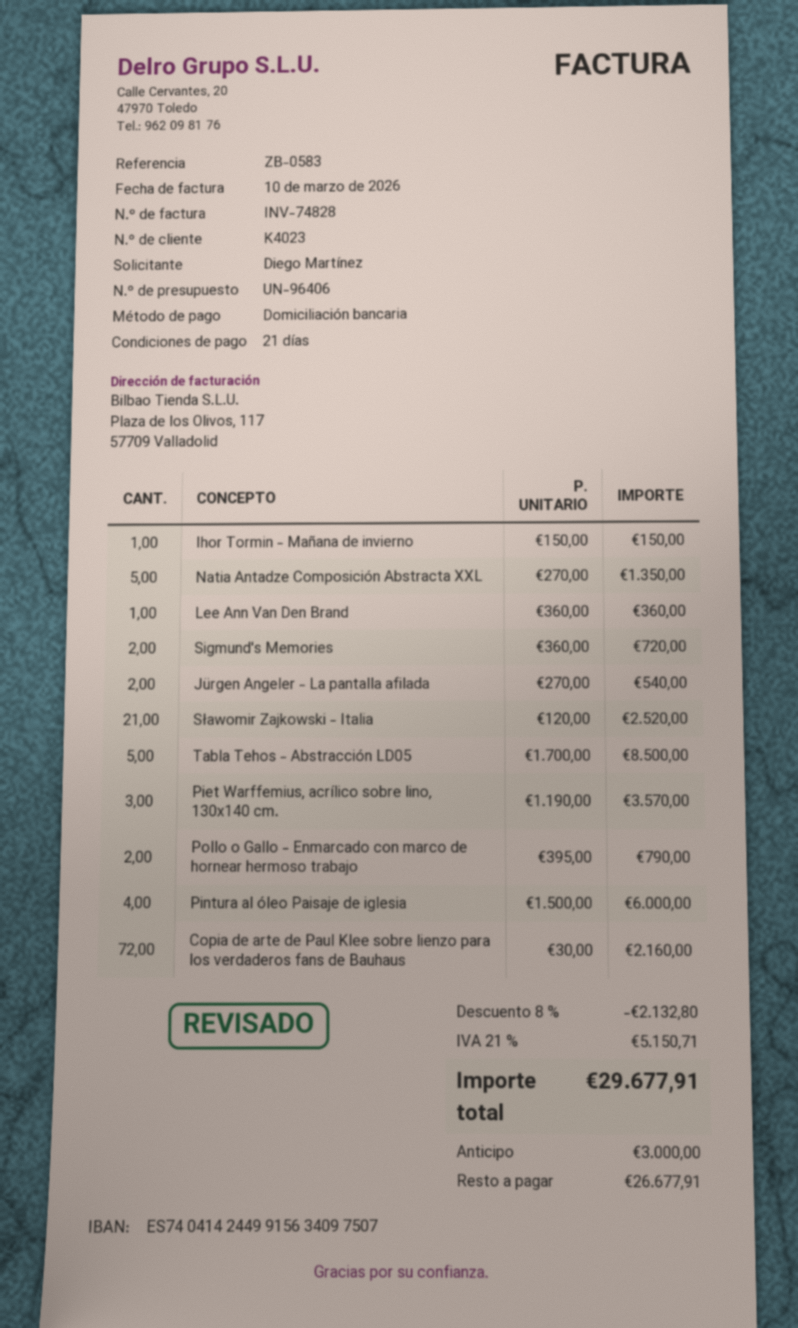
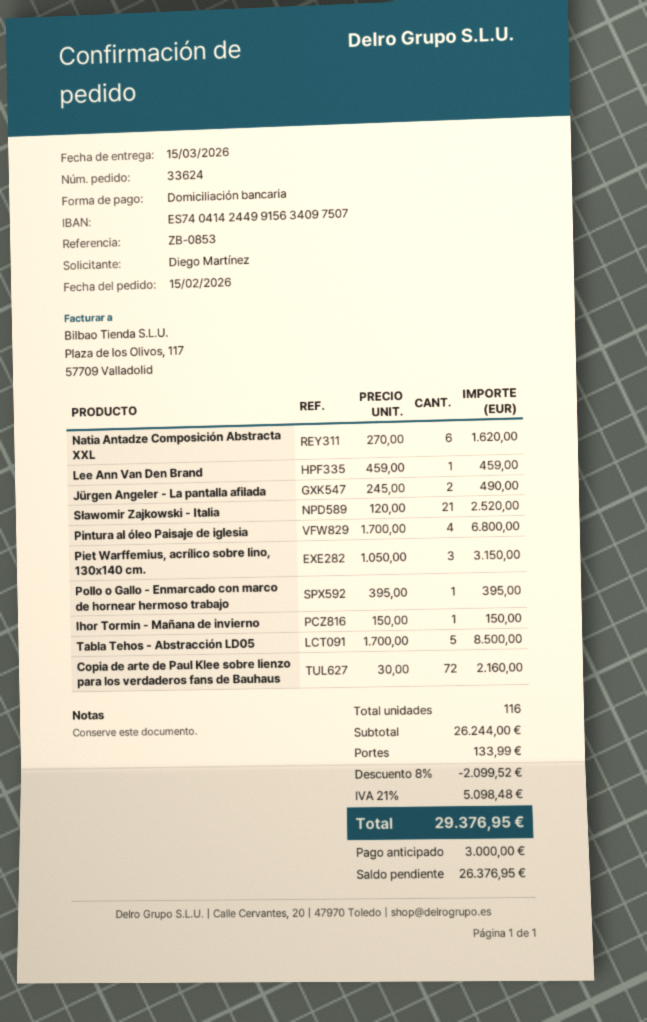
reference: ZB-0583 -> ZB-0853
Natia Antadze Composición Abstracta XXL: 5 x 270.00 = 1350.00 -> 6 x 270.00 = 1620.00
Lee Ann Van Den Brand: 1 x 360.00 = 360.00 -> 1 x 459.00 = 459.00
Sigmund's Memories: 2 x 360.00 = 720.00 -> none
Jürgen Angeler - La pantalla afilada: 2 x 270.00 = 540.00 -> 2 x 245.00 = 490.00
Piet Warffemius, acrílico sobre lino, 130x140 cm.: 3 x 1190.00 = 3570.00 -> 3 x 1050.00 = 3150.00
Pollo o Gallo - Enmarcado con marco de hornear hermoso trabajo: 2 x 395.00 = 790.00 -> 1 x 395.00 = 395.00
Pintura al óleo Paisaje de iglesia: 4 x 1500.00 = 6000.00 -> 4 x 1700.00 = 6800.00
discount: 8% = 2132.80 -> 8% = 2099.52
shipping: none -> 133.99
tax: 21% = 5150.71 -> 21% = 5098.48
total: 29677.91 -> 29376.95
balance: 26677.91 -> 26376.95

